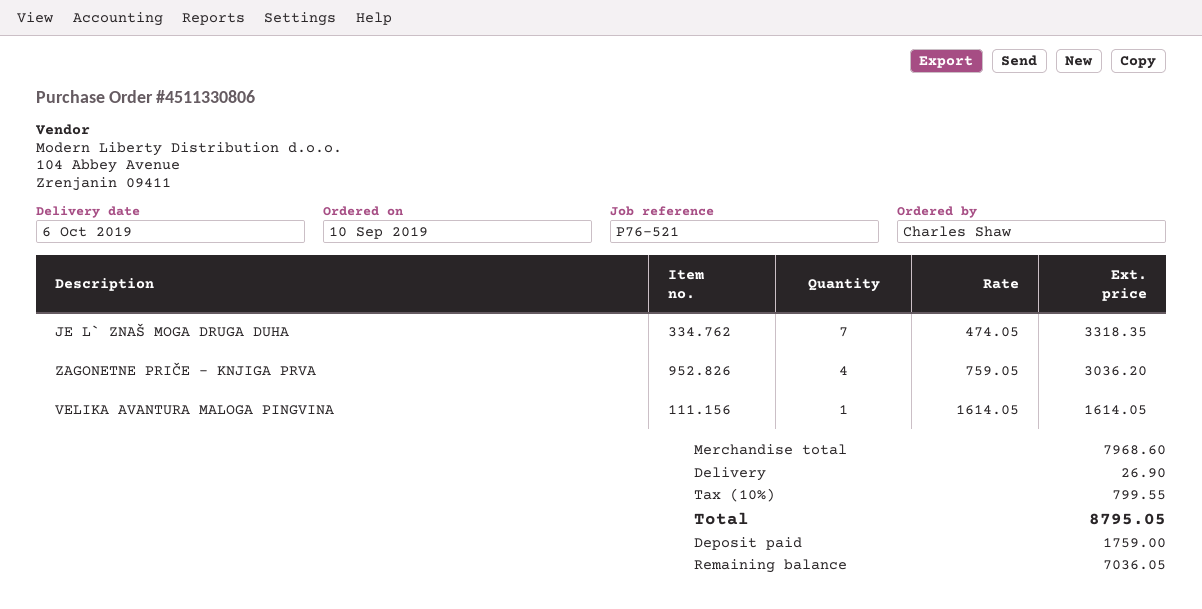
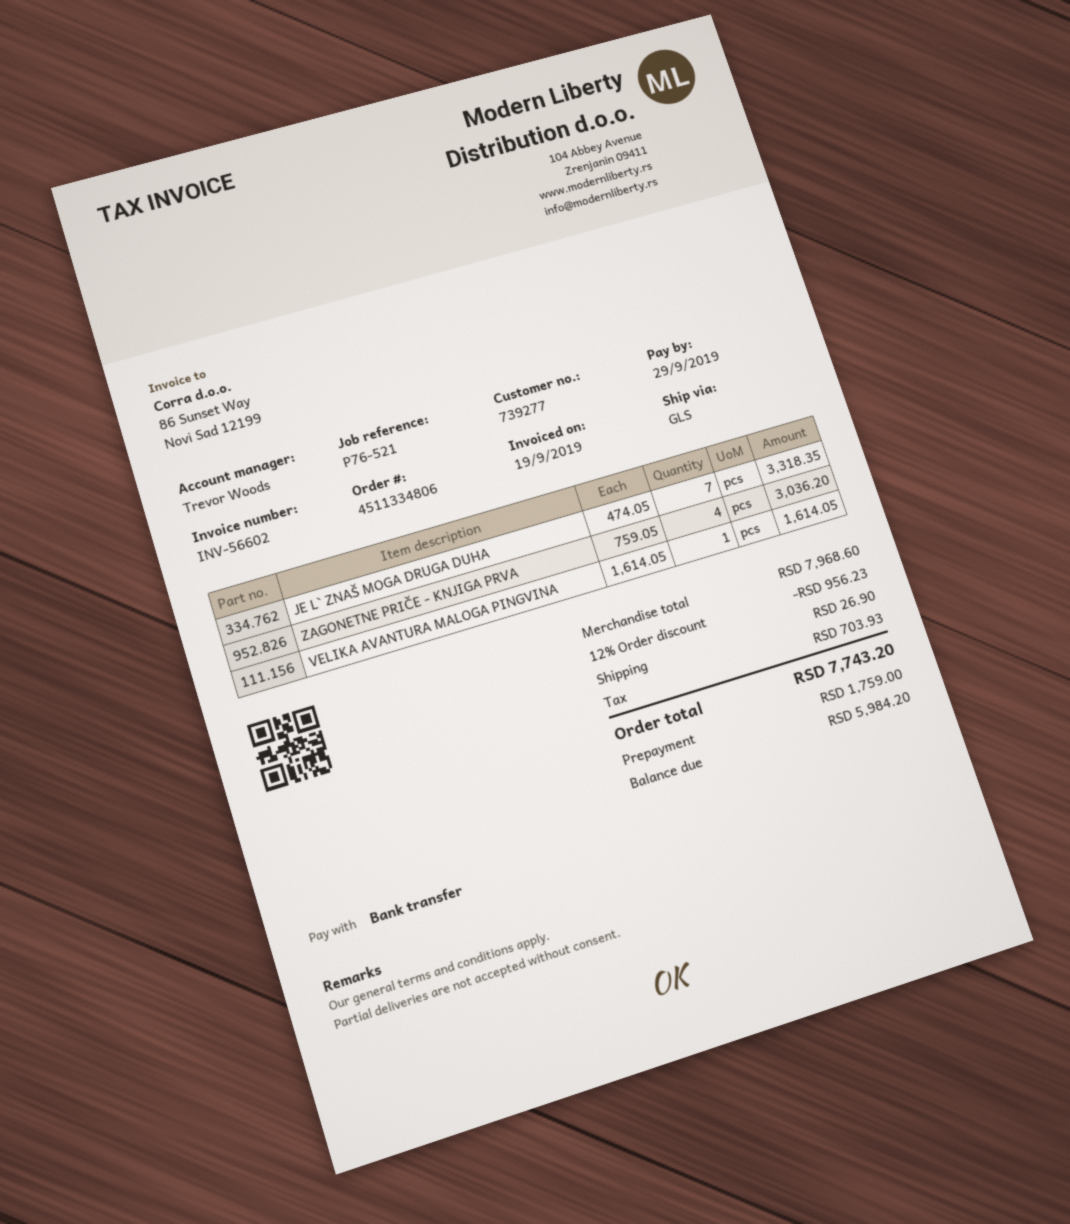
order number: 4511330806 -> 4511334806
discount: none -> 12% = 956.23
tax: 799.55 -> 703.93
total: 8795.05 -> 7743.20
balance: 7036.05 -> 5984.20

